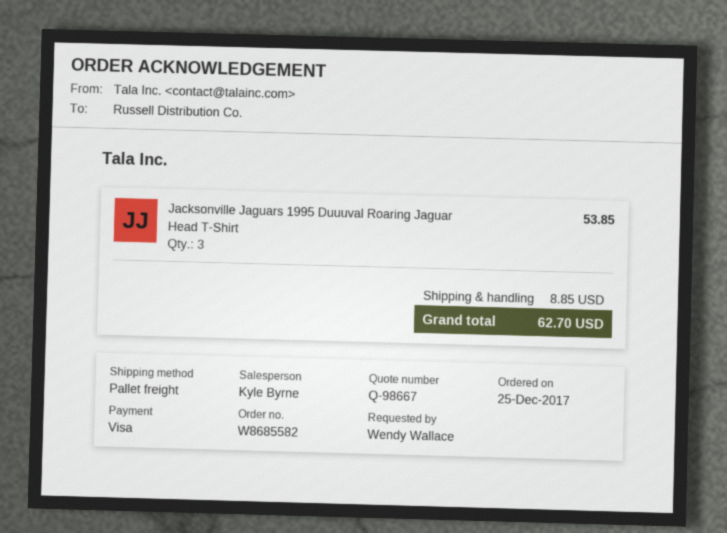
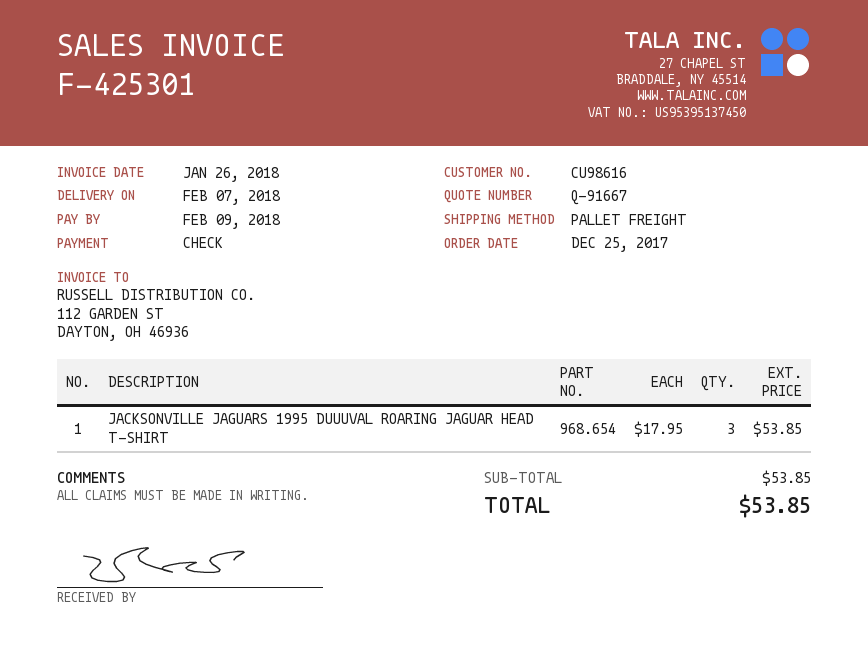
quote number: Q-98667 -> Q-91667
payment method: Visa -> cheque
shipping: 8.85 -> none
total: 62.70 -> 53.85

